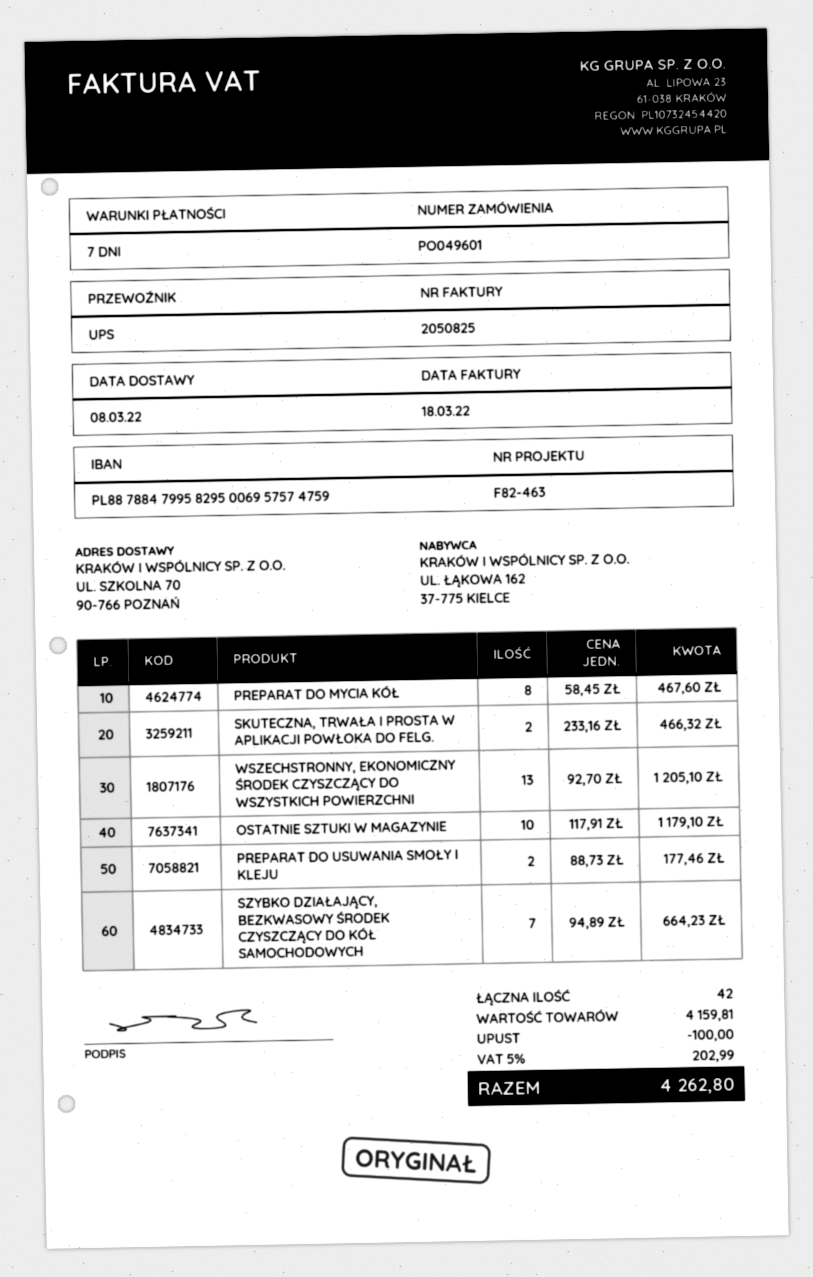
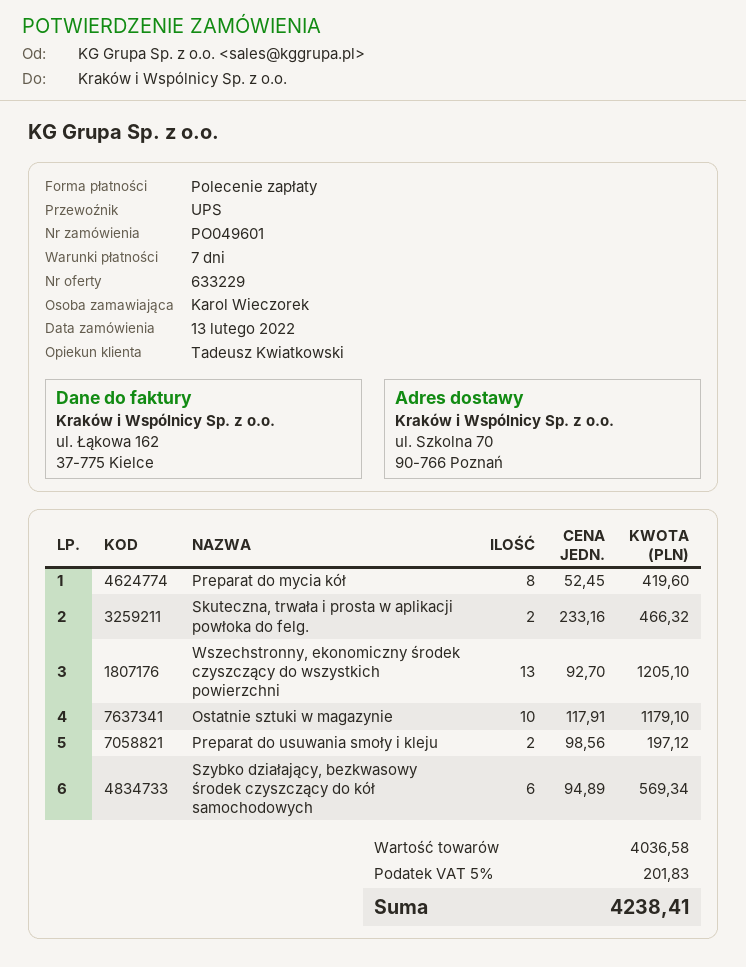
PREPARAT DO MYCIA KÓŁ: 8 x 58.45 = 467.60 -> 8 x 52.45 = 419.60
PREPARAT DO USUWANIA SMOŁY I KLEJU: 2 x 88.73 = 177.46 -> 2 x 98.56 = 197.12
SZYBKO DZIAŁAJĄCY, BEZKWASOWY ŚRODEK CZYSZCZĄCY DO KÓŁ SAMOCHODOWYCH: 7 x 94.89 = 664.23 -> 6 x 94.89 = 569.34
subtotal: 4159.81 -> 4036.58
discount: 100.00 -> none
tax: 5% = 202.99 -> 5% = 201.83
total: 4262.80 -> 4238.41

